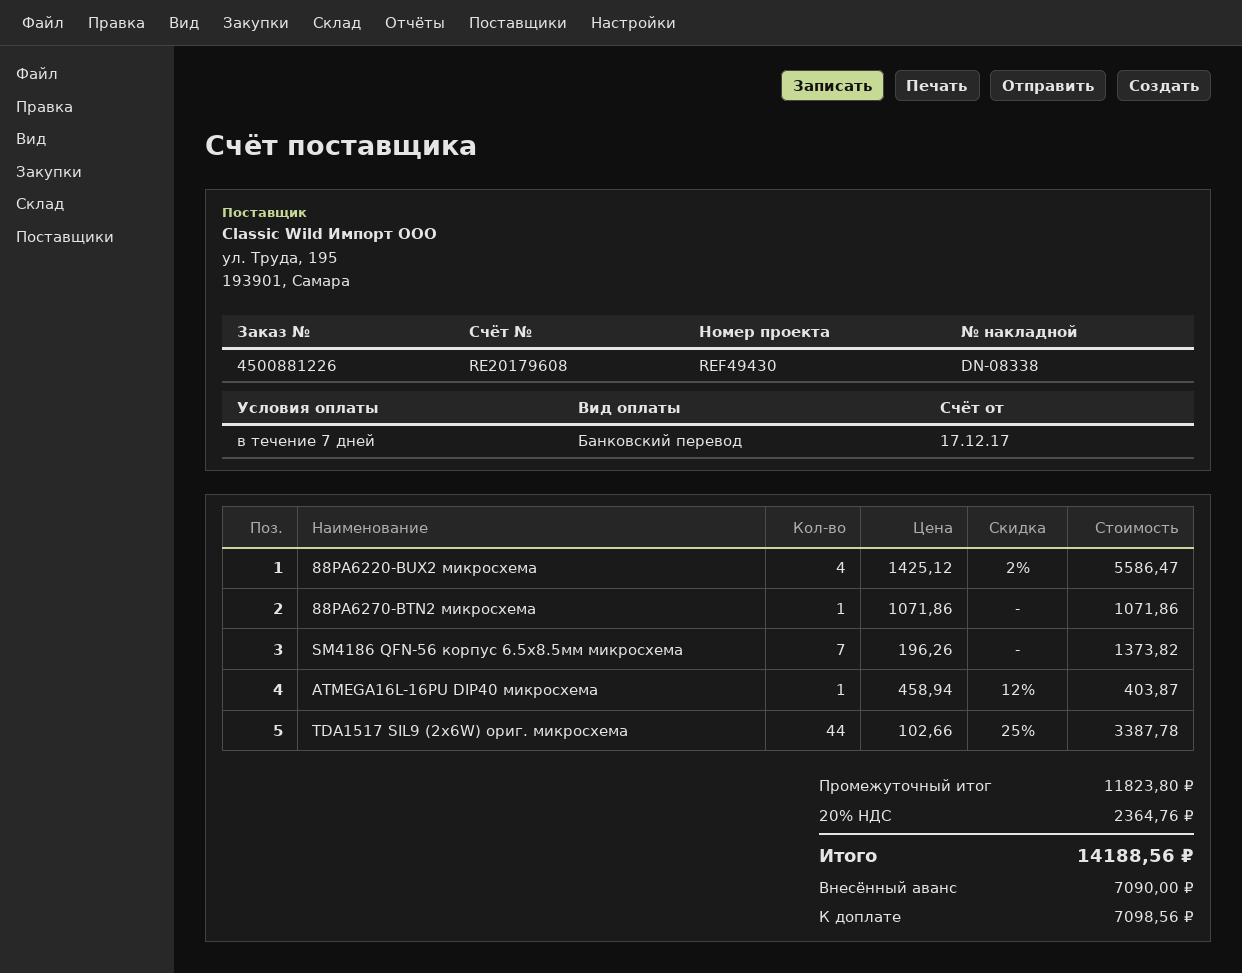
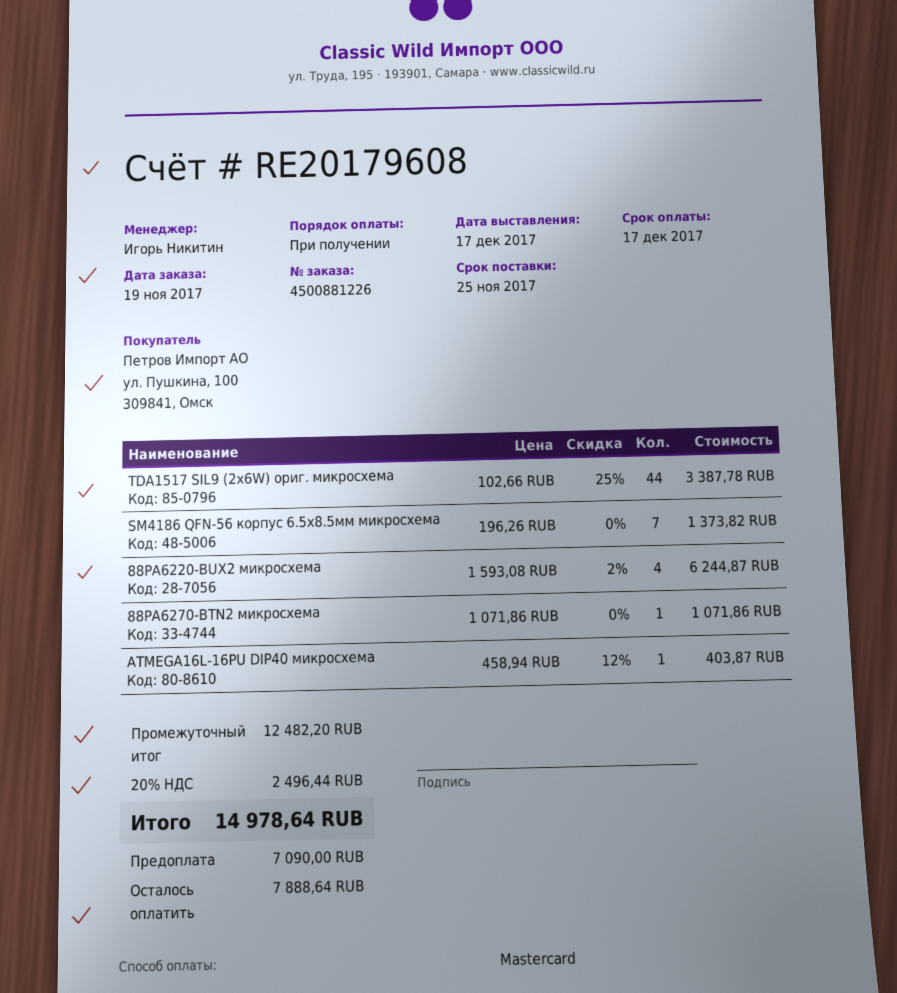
payment terms: 7 days -> on receipt
payment method: bank transfer -> Mastercard
88PA6220-BUX2 микросхема: 4 x 1425.12 - 2% = 5586.47 -> 4 x 1593.08 - 2% = 6244.87
subtotal: 11823.80 -> 12482.20
tax: 20% = 2364.76 -> 20% = 2496.44
total: 14188.56 -> 14978.64
balance: 7098.56 -> 7888.64

